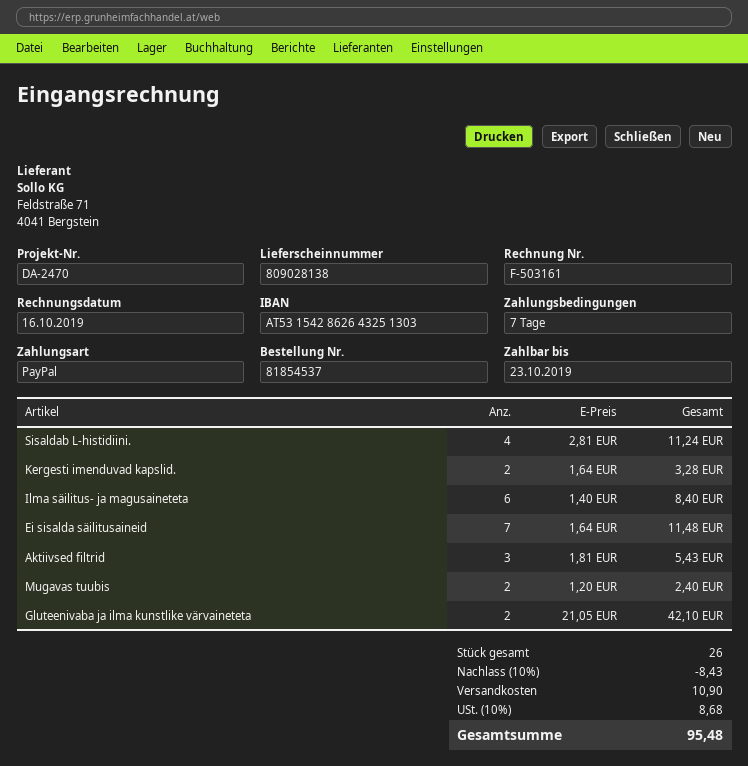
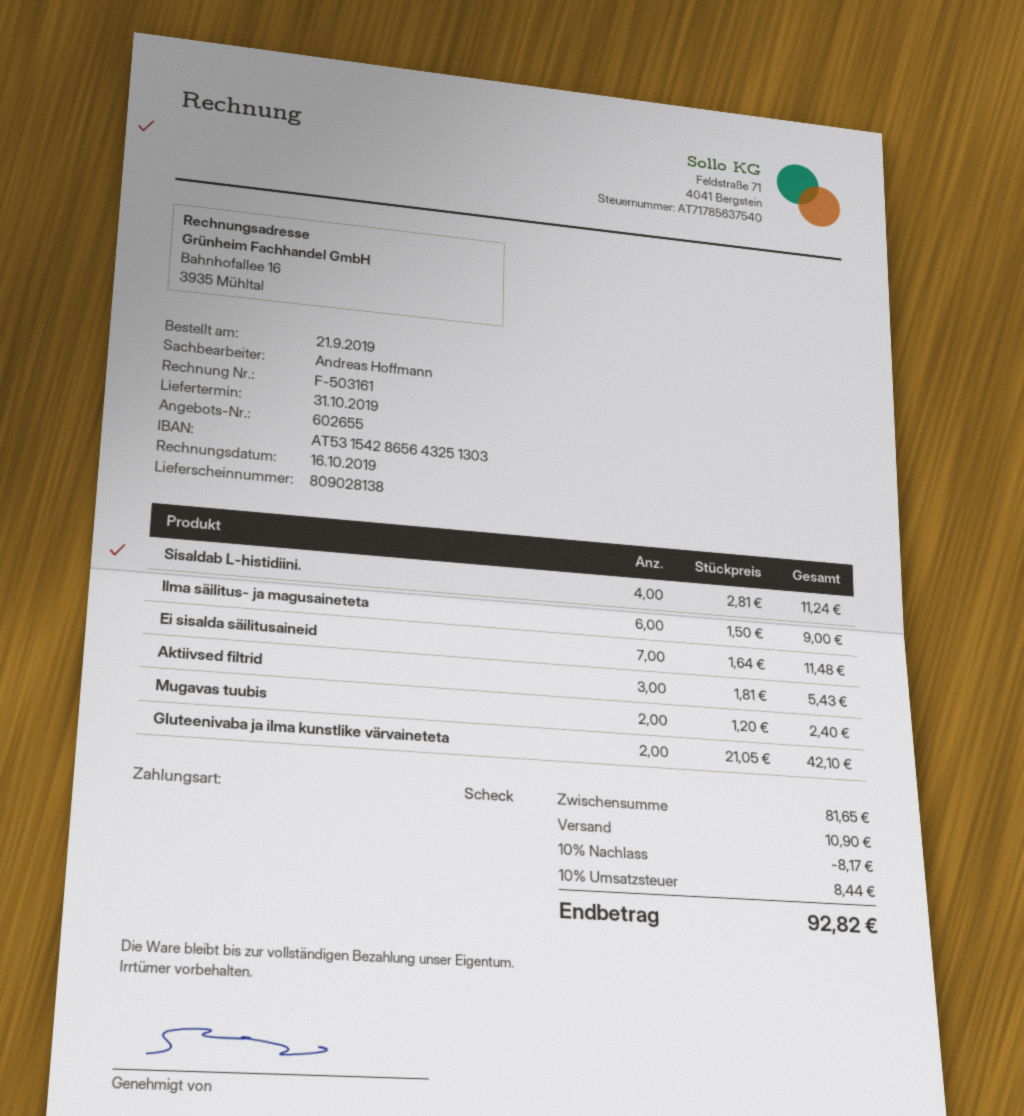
payment method: PayPal -> cheque
bank account: AT531542862643251303 -> AT531542865643251303
Kergesti imenduvad kapslid.: 2 x 1.64 = 3.28 -> none
Ilma säilitus- ja magusaineteta: 6 x 1.40 = 8.40 -> 6 x 1.50 = 9.00
discount: 10% = 8.43 -> 10% = 8.17
tax: 10% = 8.68 -> 10% = 8.44
total: 95.48 -> 92.82

